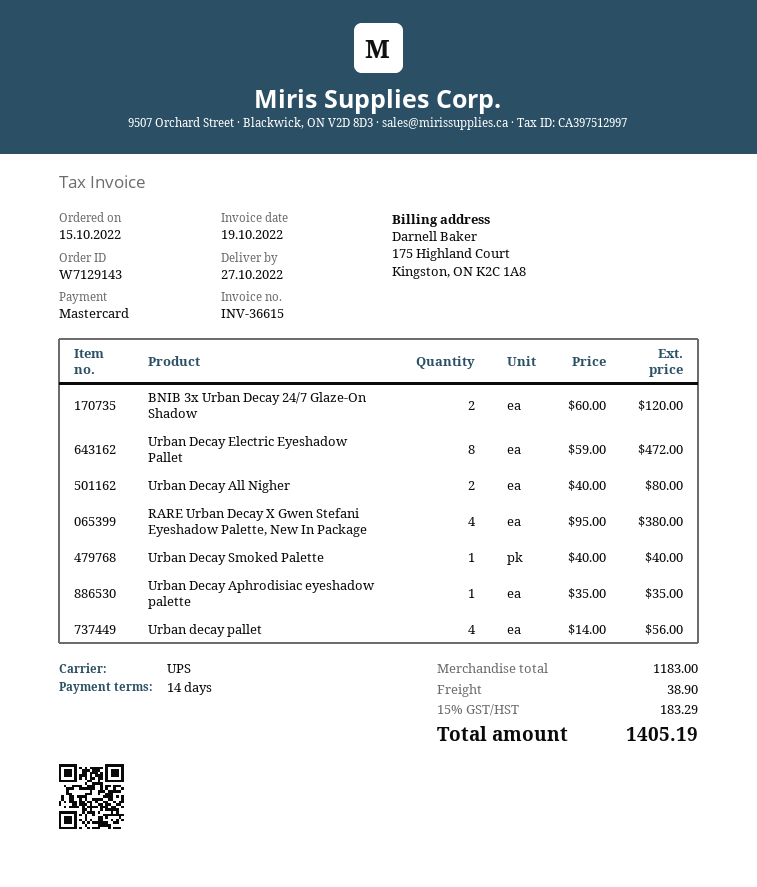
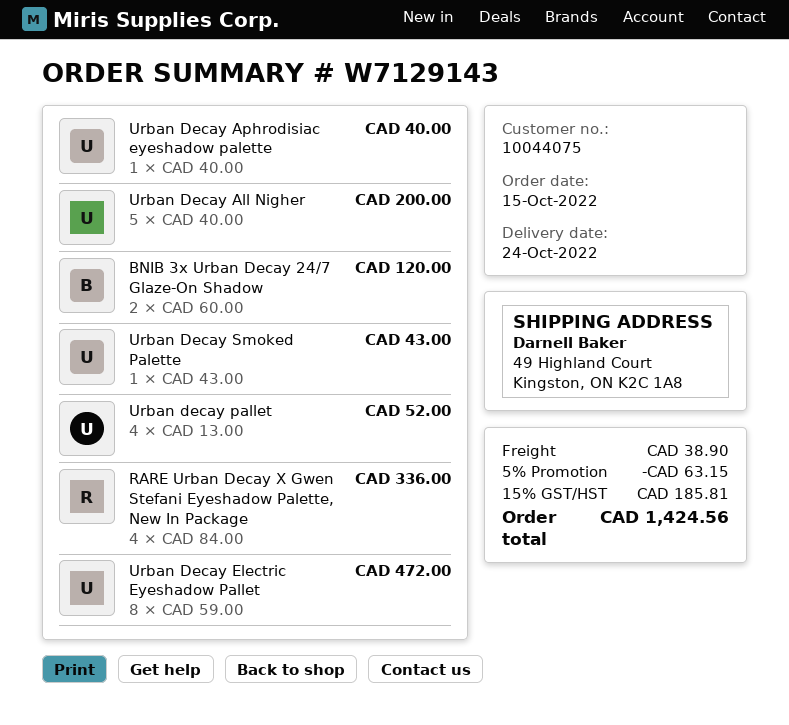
delivery date: 2022-10-27 -> 2022-10-24
Urban Decay All Nigher: 2 x 40.00 = 80.00 -> 5 x 40.00 = 200.00
RARE Urban Decay X Gwen Stefani Eyeshadow Palette, New In Package: 4 x 95.00 = 380.00 -> 4 x 84.00 = 336.00
Urban Decay Smoked Palette: 1 x 40.00 = 40.00 -> 1 x 43.00 = 43.00
Urban Decay Aphrodisiac eyeshadow palette: 1 x 35.00 = 35.00 -> 1 x 40.00 = 40.00
Urban decay pallet: 4 x 14.00 = 56.00 -> 4 x 13.00 = 52.00
discount: none -> 5% = 63.15
tax: 15% = 183.29 -> 15% = 185.81
total: 1405.19 -> 1424.56

